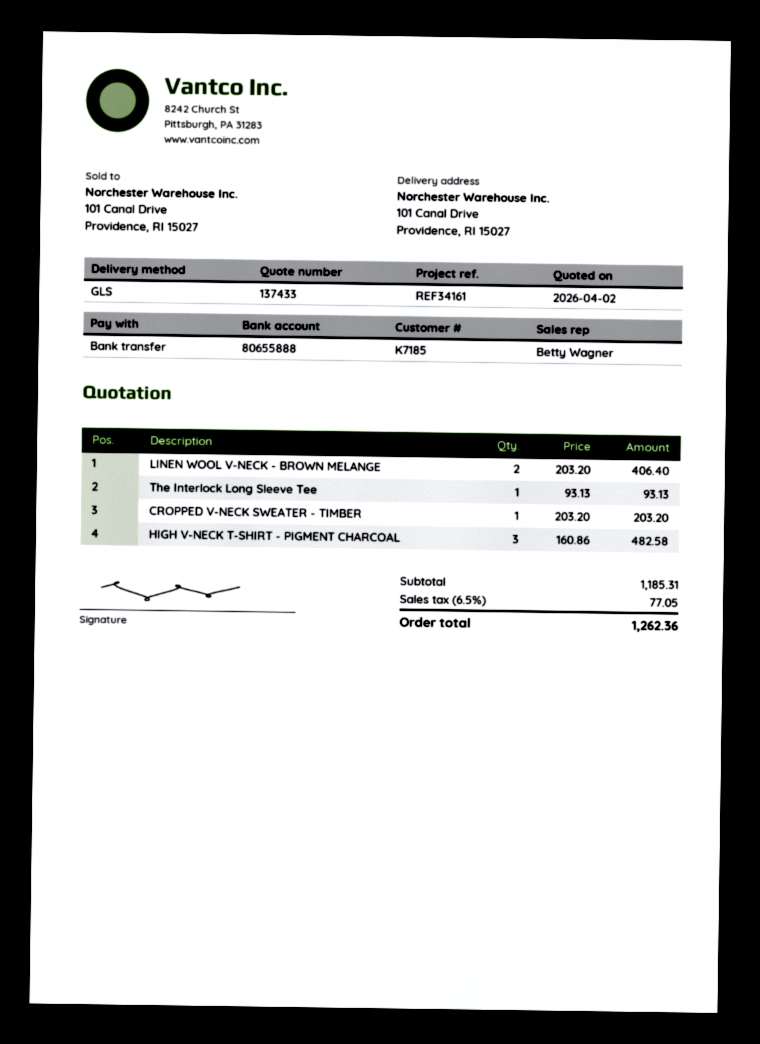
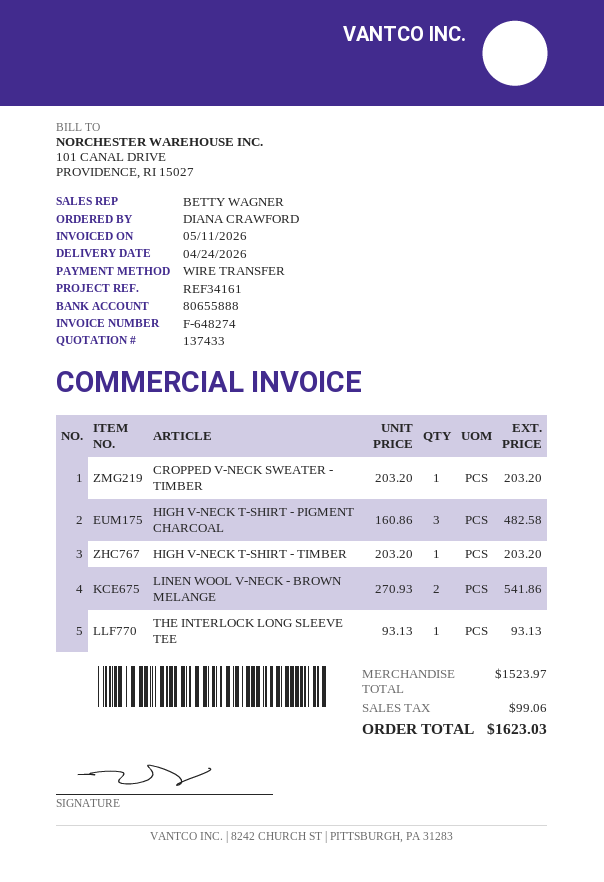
LINEN WOOL V-NECK - BROWN MELANGE: 2 x 203.20 = 406.40 -> 2 x 270.93 = 541.86
HIGH V-NECK T-SHIRT - TIMBER: none -> 1 x 203.20 = 203.20
subtotal: 1185.31 -> 1523.97
tax: 77.05 -> 99.06
total: 1262.36 -> 1623.03

